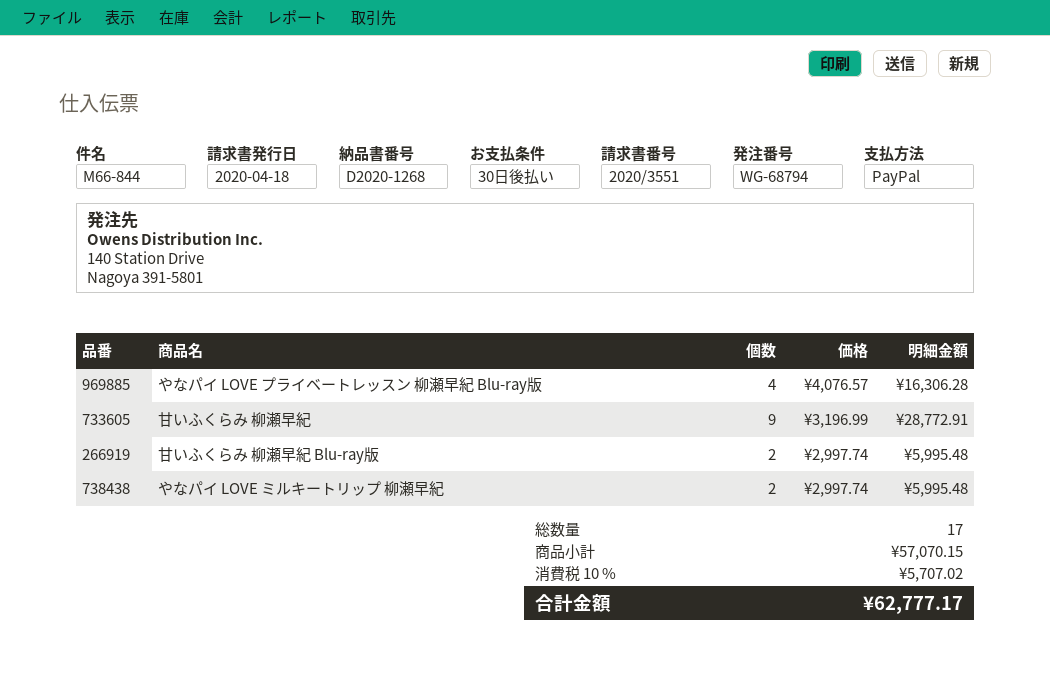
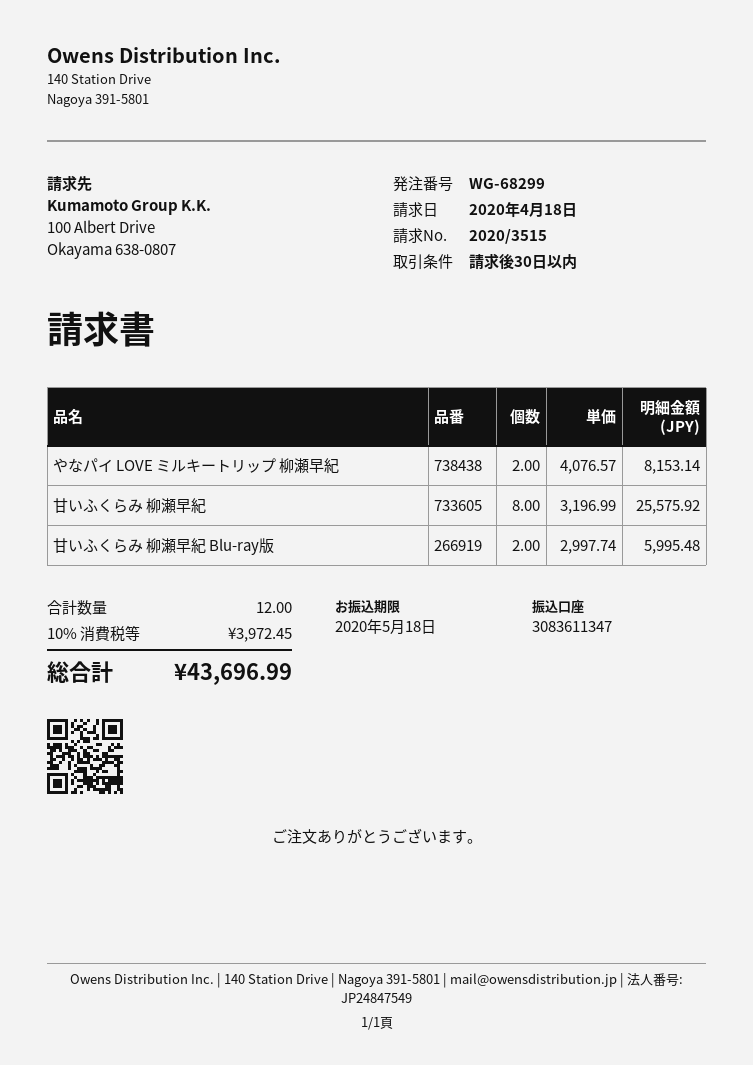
order number: WG-68794 -> WG-68299
invoice number: 2020/3551 -> 2020/3515
やなパイ LOVE プライベートレッスン 柳瀬早紀 Blu-ray版: 4 x 4076.57 = 16306.28 -> none
甘いふくらみ 柳瀬早紀: 9 x 3196.99 = 28772.91 -> 8 x 3196.99 = 25575.92
やなパイ LOVE ミルキートリップ 柳瀬早紀: 2 x 2997.74 = 5995.48 -> 2 x 4076.57 = 8153.14
total quantity: 17 -> 12
tax: 10% = 5707.02 -> 10% = 3972.45
total: 62777.17 -> 43696.99

